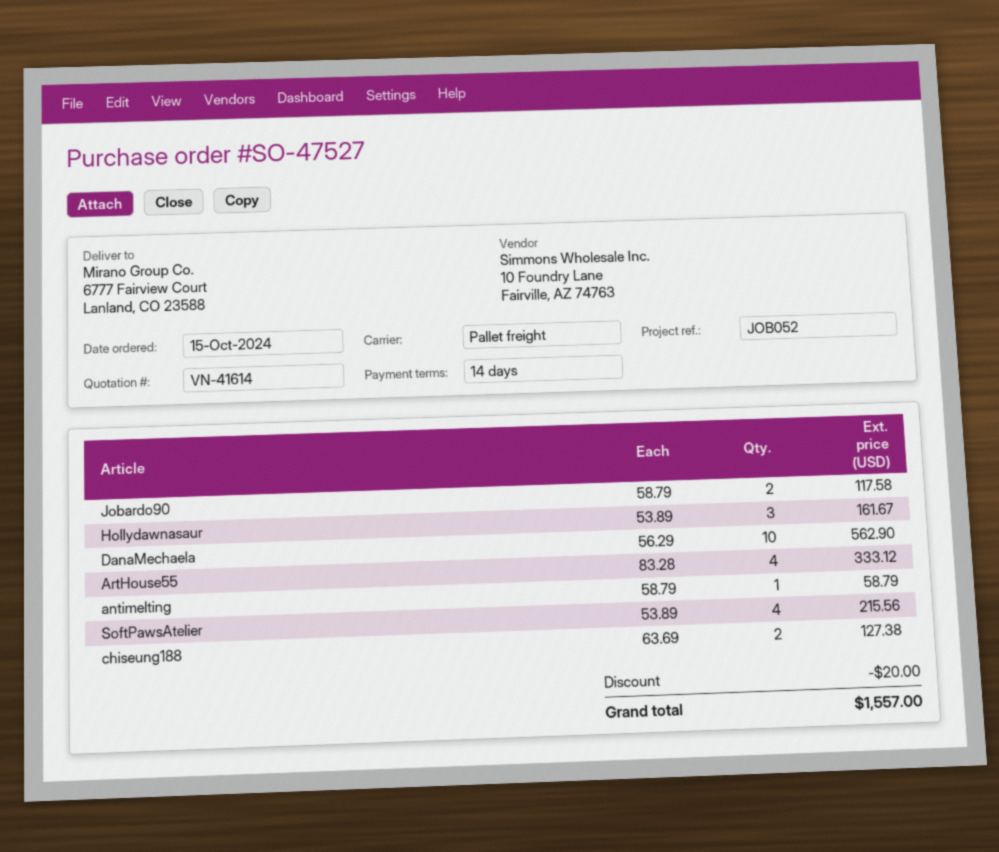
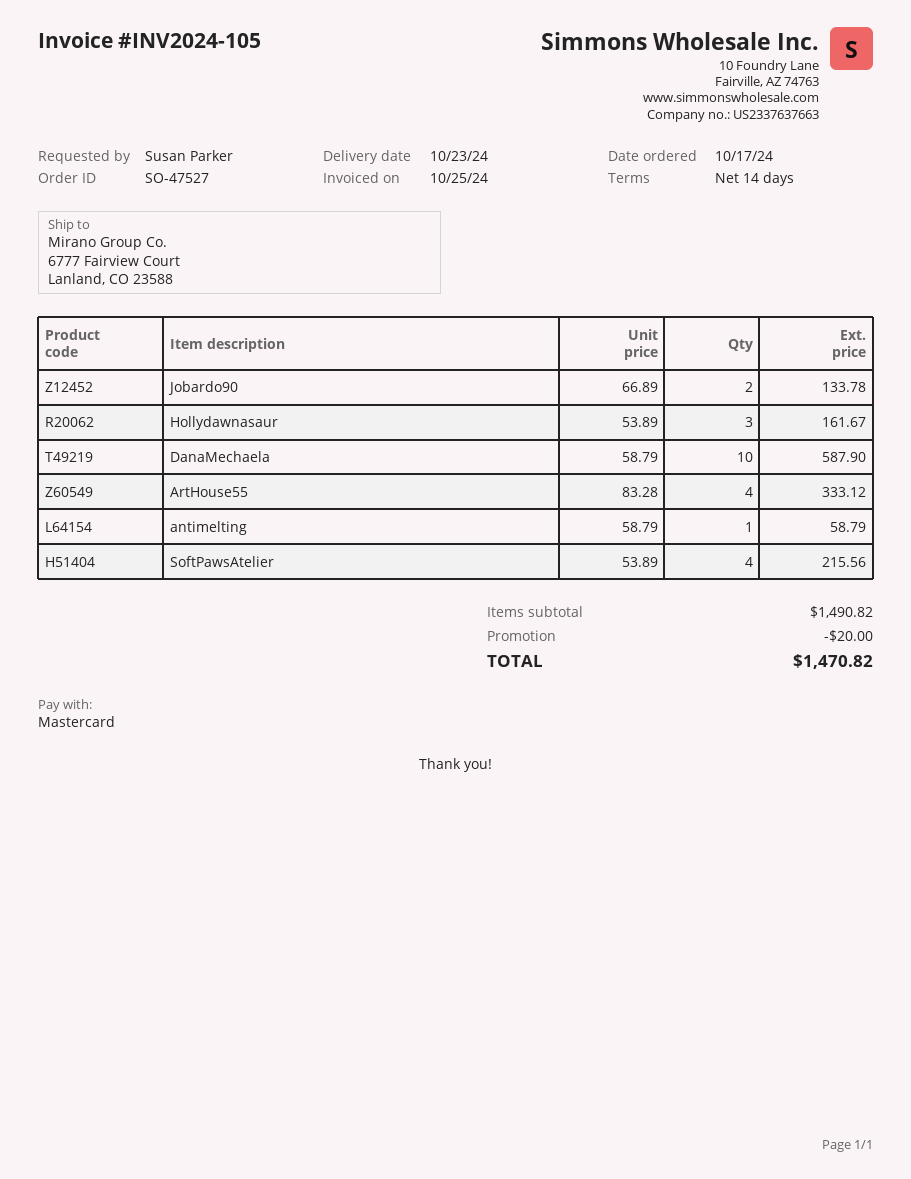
order date: 2024-10-15 -> 2024-10-17
Jobardo90: 2 x 58.79 = 117.58 -> 2 x 66.89 = 133.78
DanaMechaela: 10 x 56.29 = 562.90 -> 10 x 58.79 = 587.90
chiseung188: 2 x 63.69 = 127.38 -> none
total: 1557.00 -> 1470.82

